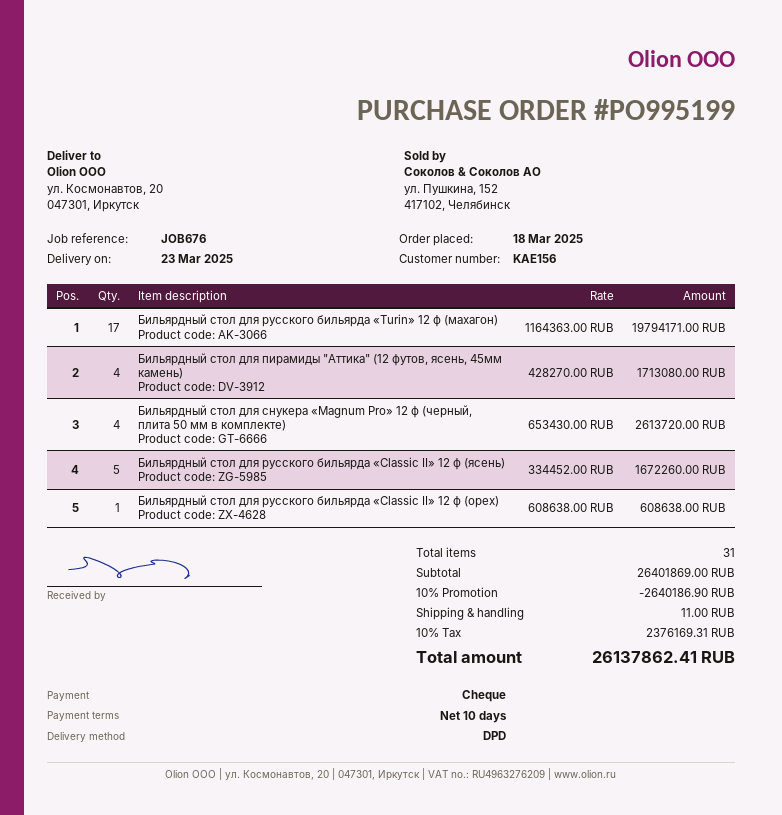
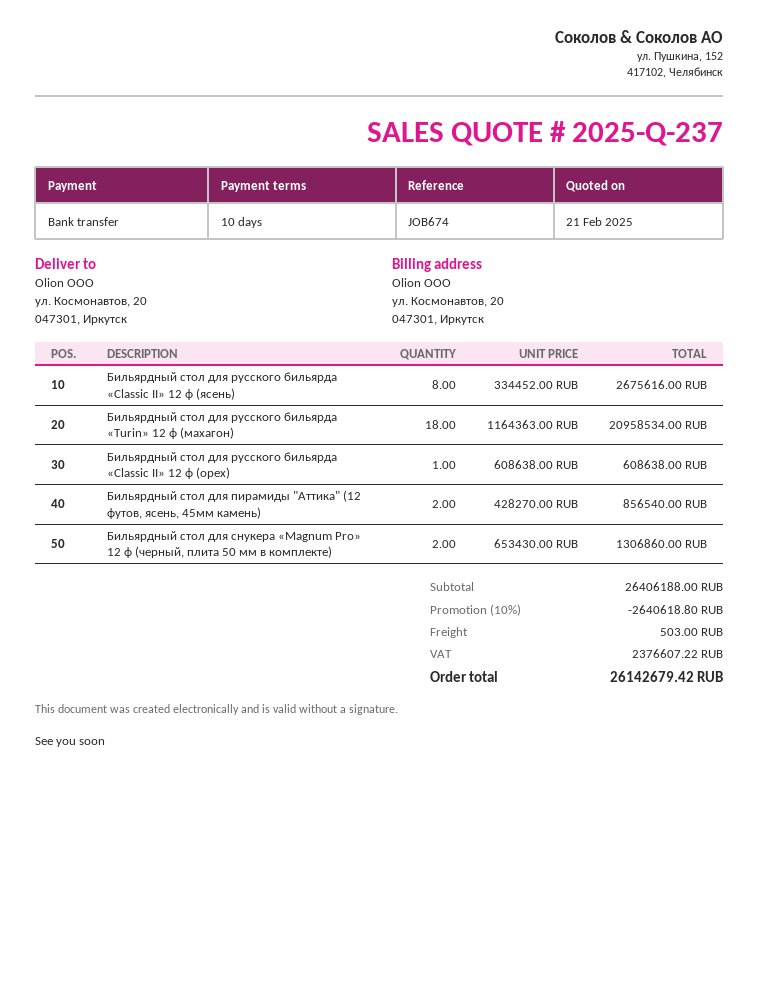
reference: JOB676 -> JOB674
payment method: cheque -> bank transfer
Бильярдный стол для русского бильярда «Turin» 12 ф (махагон): 17 x 1164363.00 = 19794171.00 -> 18 x 1164363.00 = 20958534.00
Бильярдный стол для пирамиды "Аттика" (12 футов, ясень, 45мм камень): 4 x 428270.00 = 1713080.00 -> 2 x 428270.00 = 856540.00
Бильярдный стол для снукера «Magnum Pro» 12 ф (черный, плита 50 мм в комплекте): 4 x 653430.00 = 2613720.00 -> 2 x 653430.00 = 1306860.00
Бильярдный стол для русского бильярда «Classic II» 12 ф (ясень): 5 x 334452.00 = 1672260.00 -> 8 x 334452.00 = 2675616.00
subtotal: 26401869.00 -> 26406188.00
discount: 10% = 2640186.90 -> 10% = 2640618.80
shipping: 11.00 -> 503.00
tax: 2376169.31 -> 2376607.22
total: 26137862.41 -> 26142679.42

